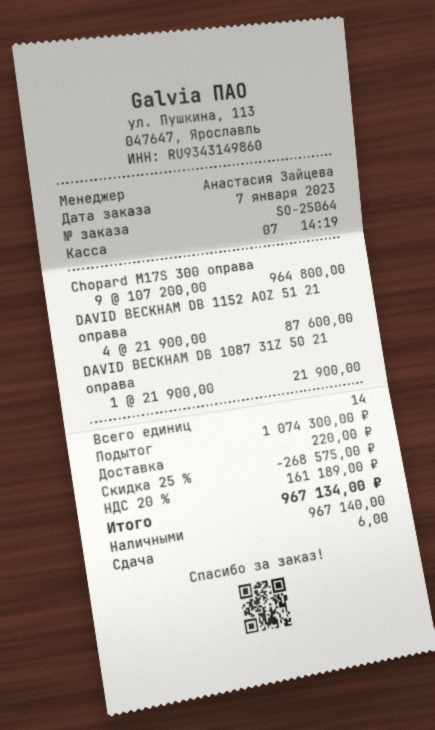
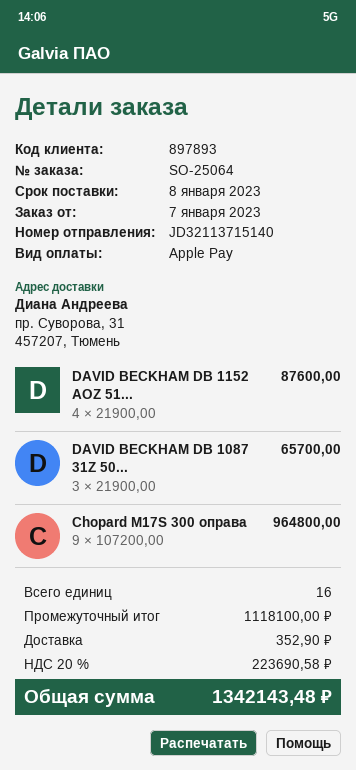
payment method: cash -> Apple Pay
DAVID BECKHAM DB 1087 31Z 50 21 оправа: 1 x 21900.00 = 21900.00 -> 3 x 21900.00 = 65700.00
total quantity: 14 -> 16
subtotal: 1074300.00 -> 1118100.00
discount: 25% = 268575.00 -> none
shipping: 220.00 -> 352.90
tax: 20% = 161189.00 -> 20% = 223690.58
total: 967134.00 -> 1342143.48

